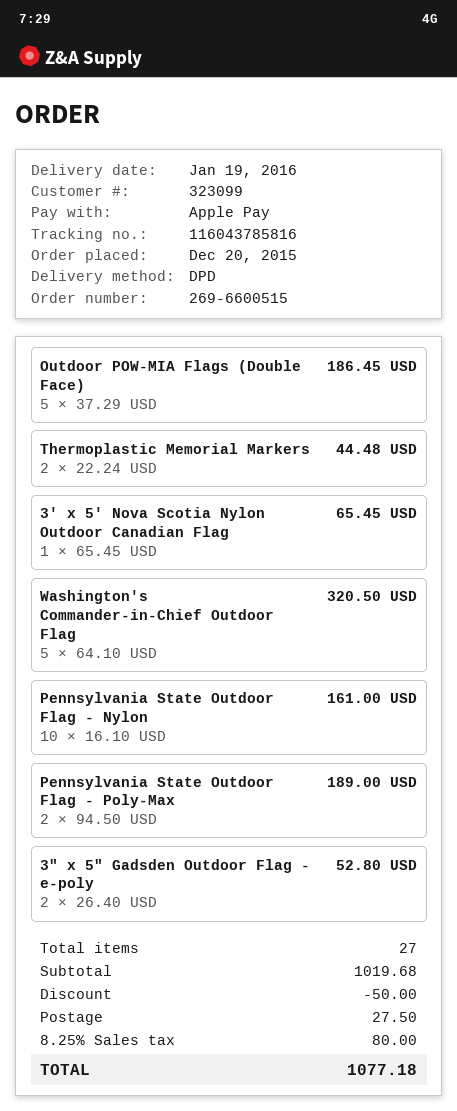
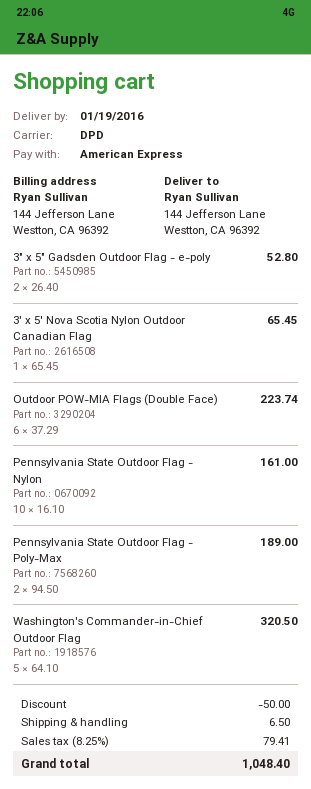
payment method: Apple Pay -> American Express
Outdoor POW-MIA Flags (Double Face): 5 x 37.29 = 186.45 -> 6 x 37.29 = 223.74
Thermoplastic Memorial Markers: 2 x 22.24 = 44.48 -> none
shipping: 27.50 -> 6.50
tax: 8.25% = 80.00 -> 8.25% = 79.41
total: 1077.18 -> 1048.40

